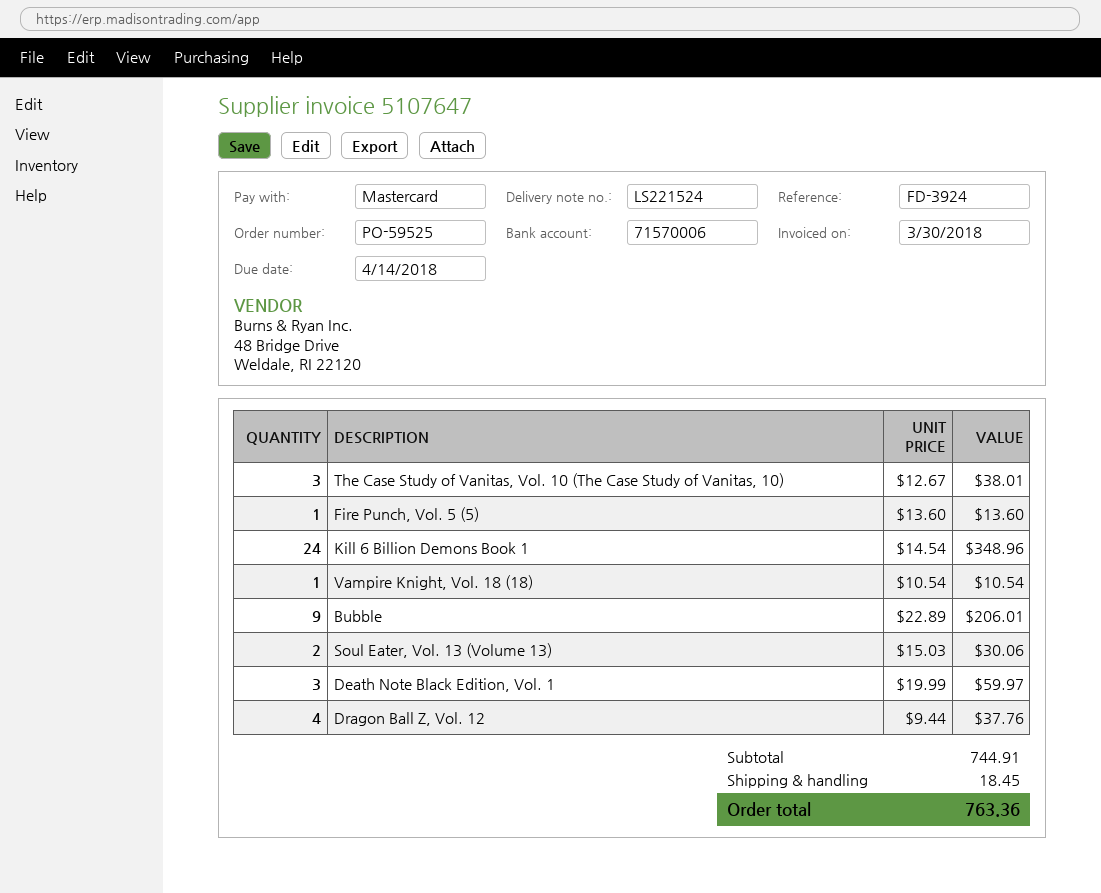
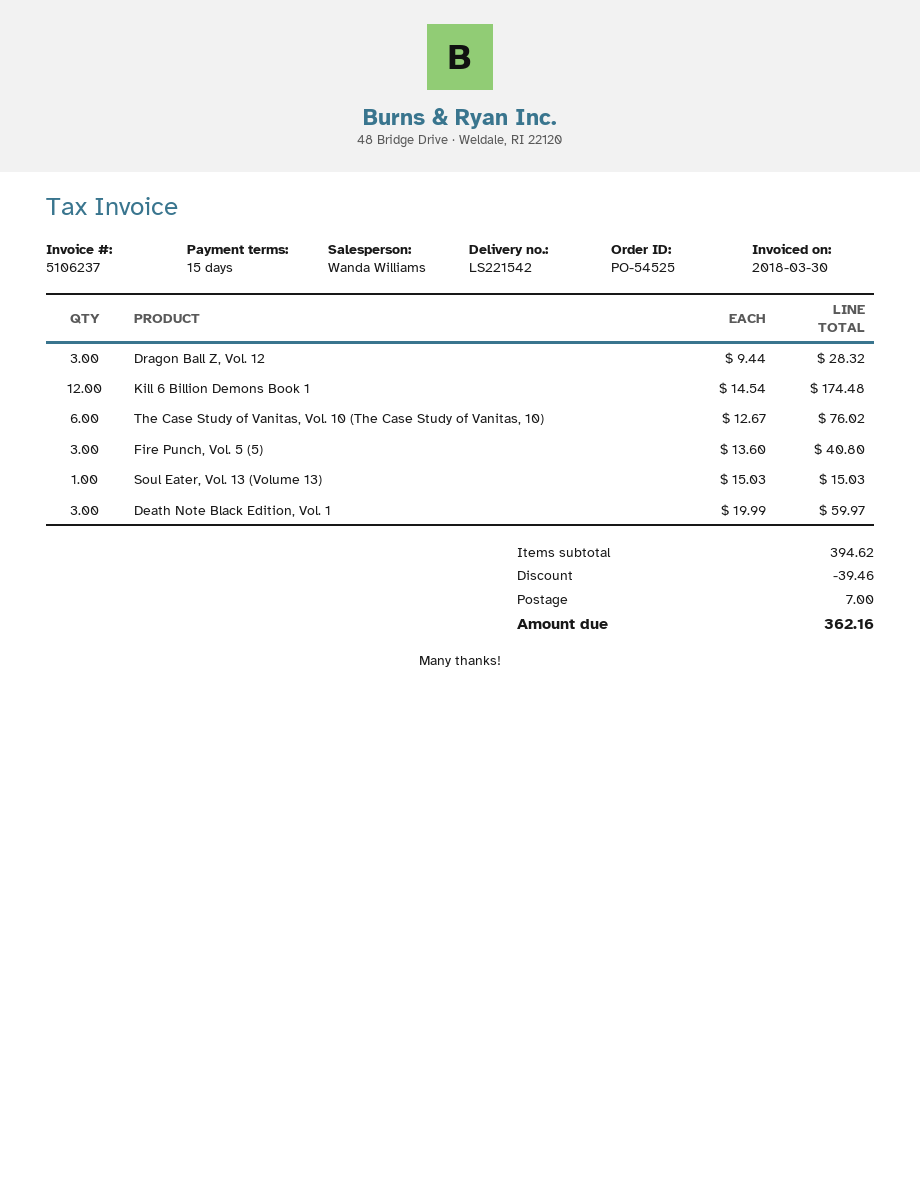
order number: PO-59525 -> PO-54525
delivery note number: LS221524 -> LS221542
invoice number: 5107647 -> 5106237
The Case Study of Vanitas, Vol. 10 (The Case Study of Vanitas, 10): 3 x 12.67 = 38.01 -> 6 x 12.67 = 76.02
Fire Punch, Vol. 5 (5): 1 x 13.60 = 13.60 -> 3 x 13.60 = 40.80
Kill 6 Billion Demons Book 1: 24 x 14.54 = 348.96 -> 12 x 14.54 = 174.48
Vampire Knight, Vol. 18 (18): 1 x 10.54 = 10.54 -> none
Bubble: 9 x 22.89 = 206.01 -> none
Soul Eater, Vol. 13 (Volume 13): 2 x 15.03 = 30.06 -> 1 x 15.03 = 15.03
Dragon Ball Z, Vol. 12: 4 x 9.44 = 37.76 -> 3 x 9.44 = 28.32
subtotal: 744.91 -> 394.62
discount: none -> 39.46
shipping: 18.45 -> 7.00
total: 763.36 -> 362.16

